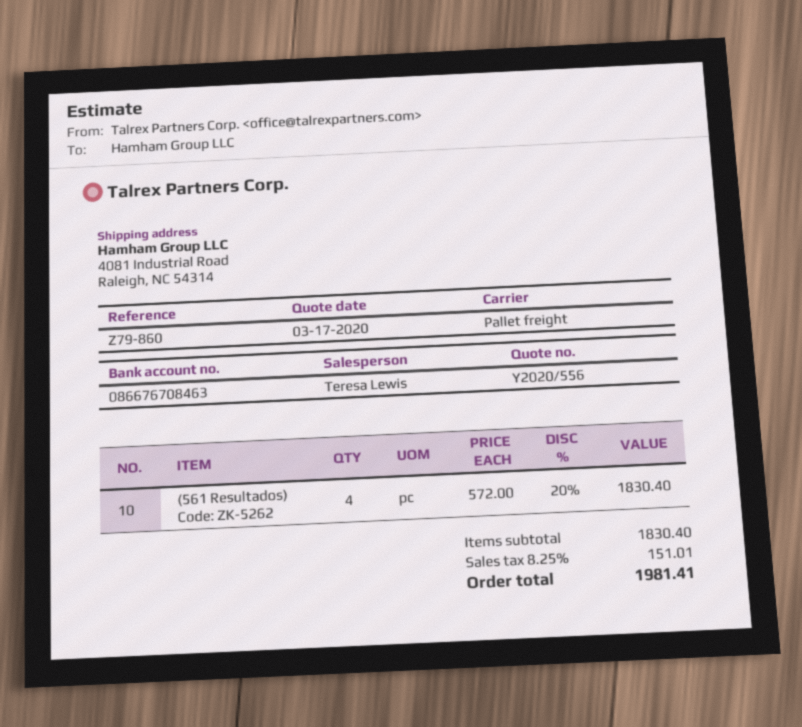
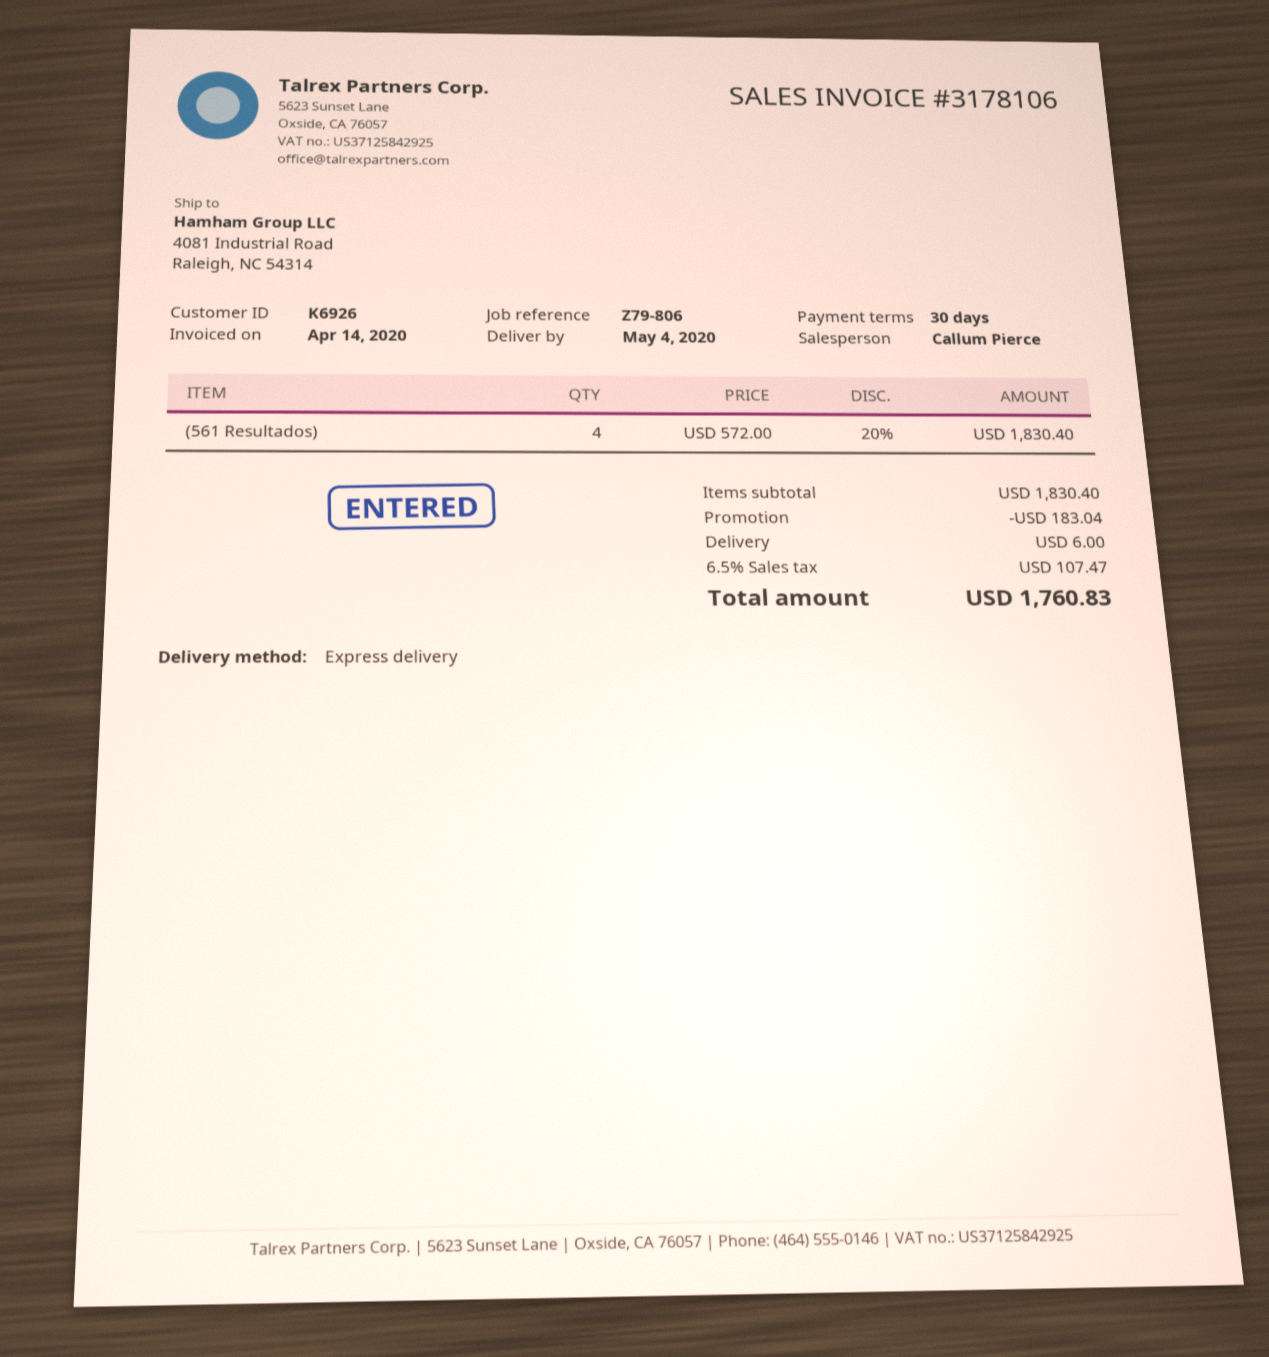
reference: Z79-860 -> Z79-806
sales rep: Teresa Lewis -> Callum Pierce
shipping method: pallet freight -> express
discount: none -> 183.04
shipping: none -> 6.00
tax: 8.25% = 151.01 -> 6.5% = 107.47
total: 1981.41 -> 1760.83

